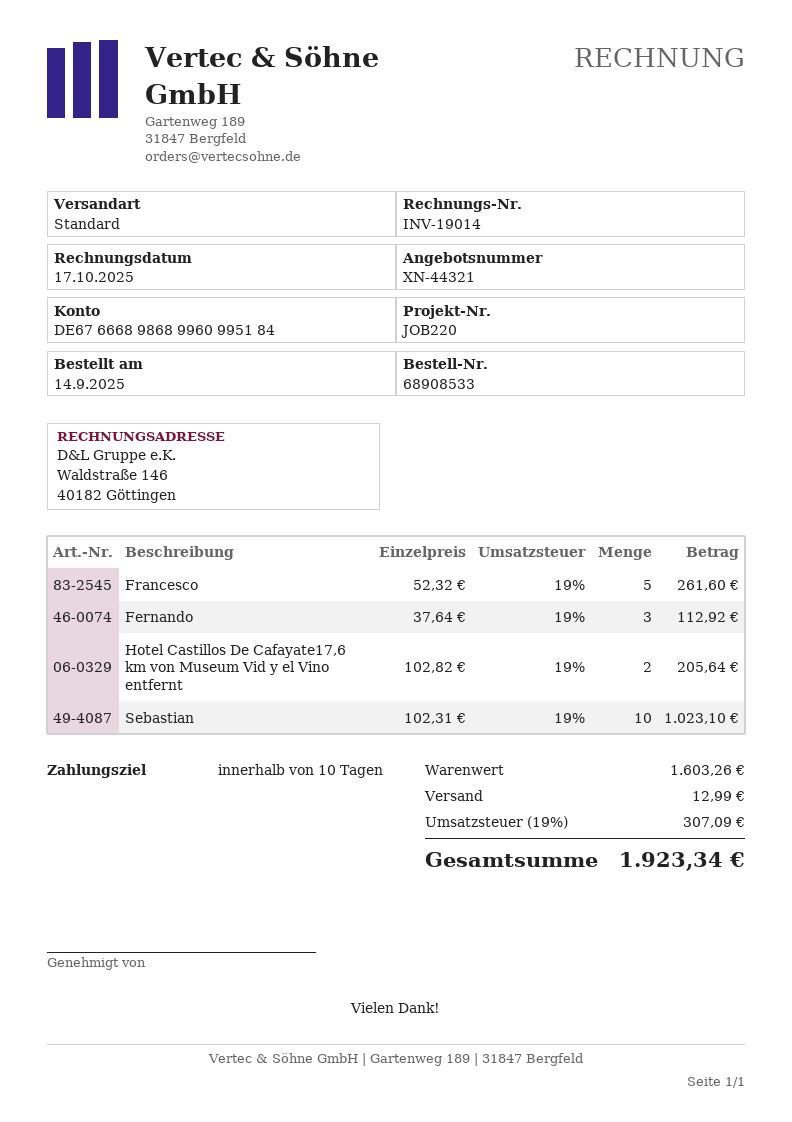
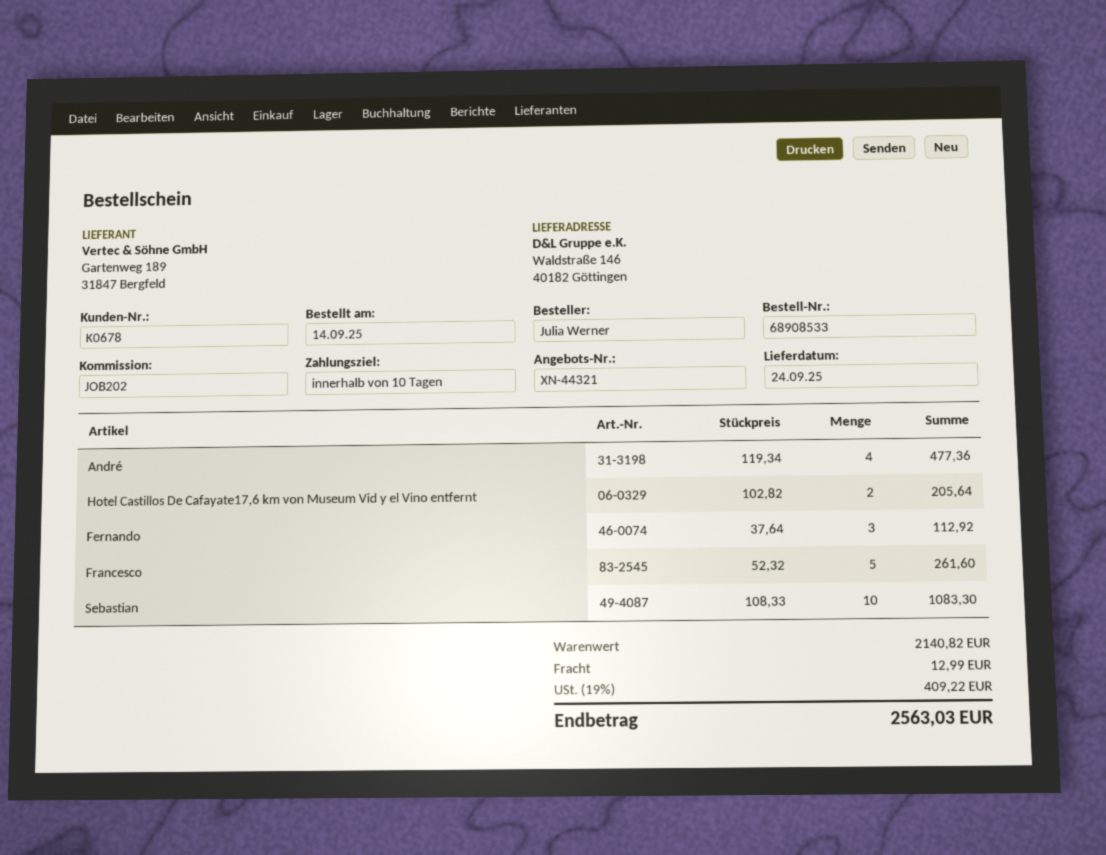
reference: JOB220 -> JOB202
Sebastian: 10 x 102.31 = 1023.10 -> 10 x 108.33 = 1083.30
André: none -> 4 x 119.34 = 477.36
subtotal: 1603.26 -> 2140.82
tax: 19% = 307.09 -> 19% = 409.22
total: 1923.34 -> 2563.03

